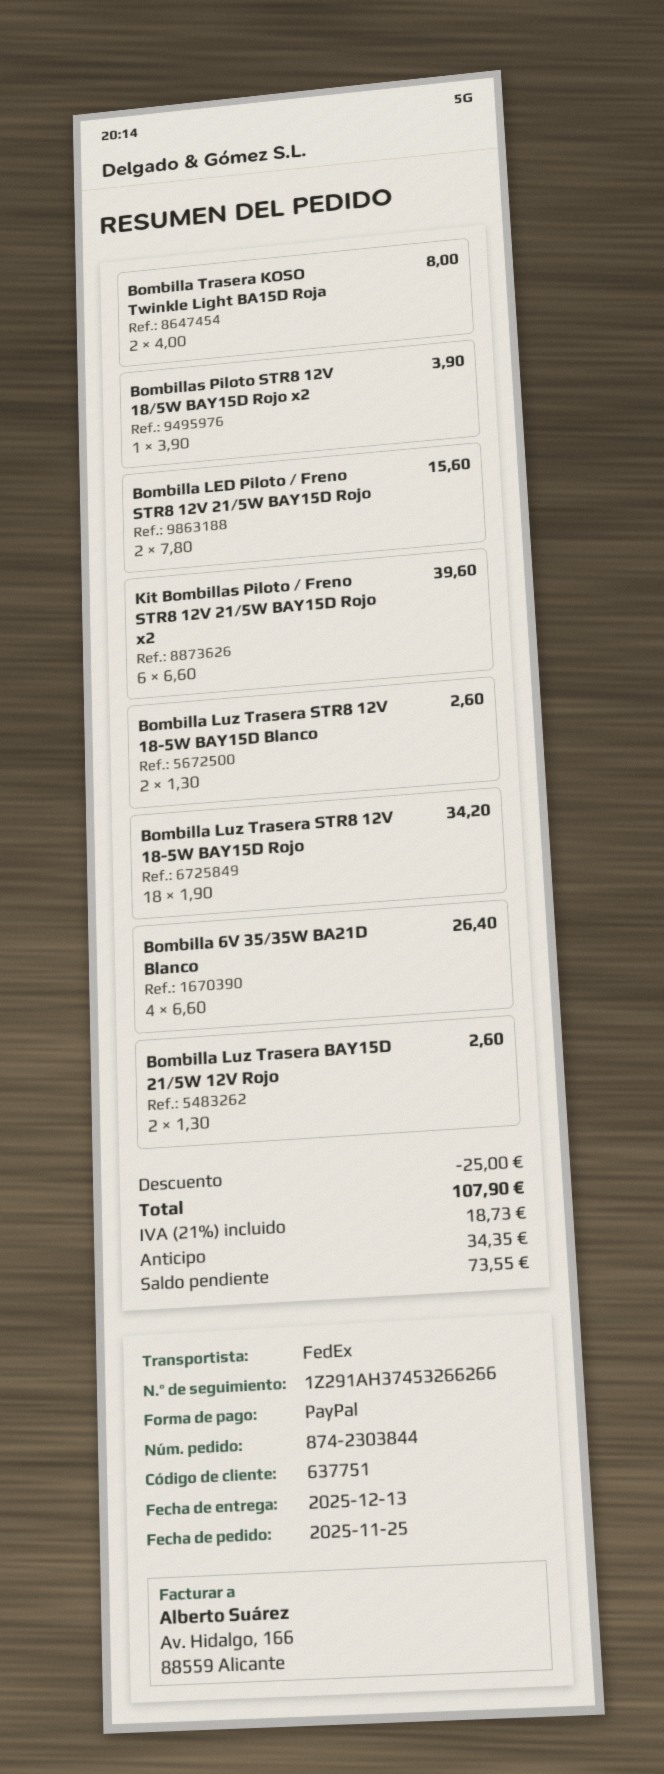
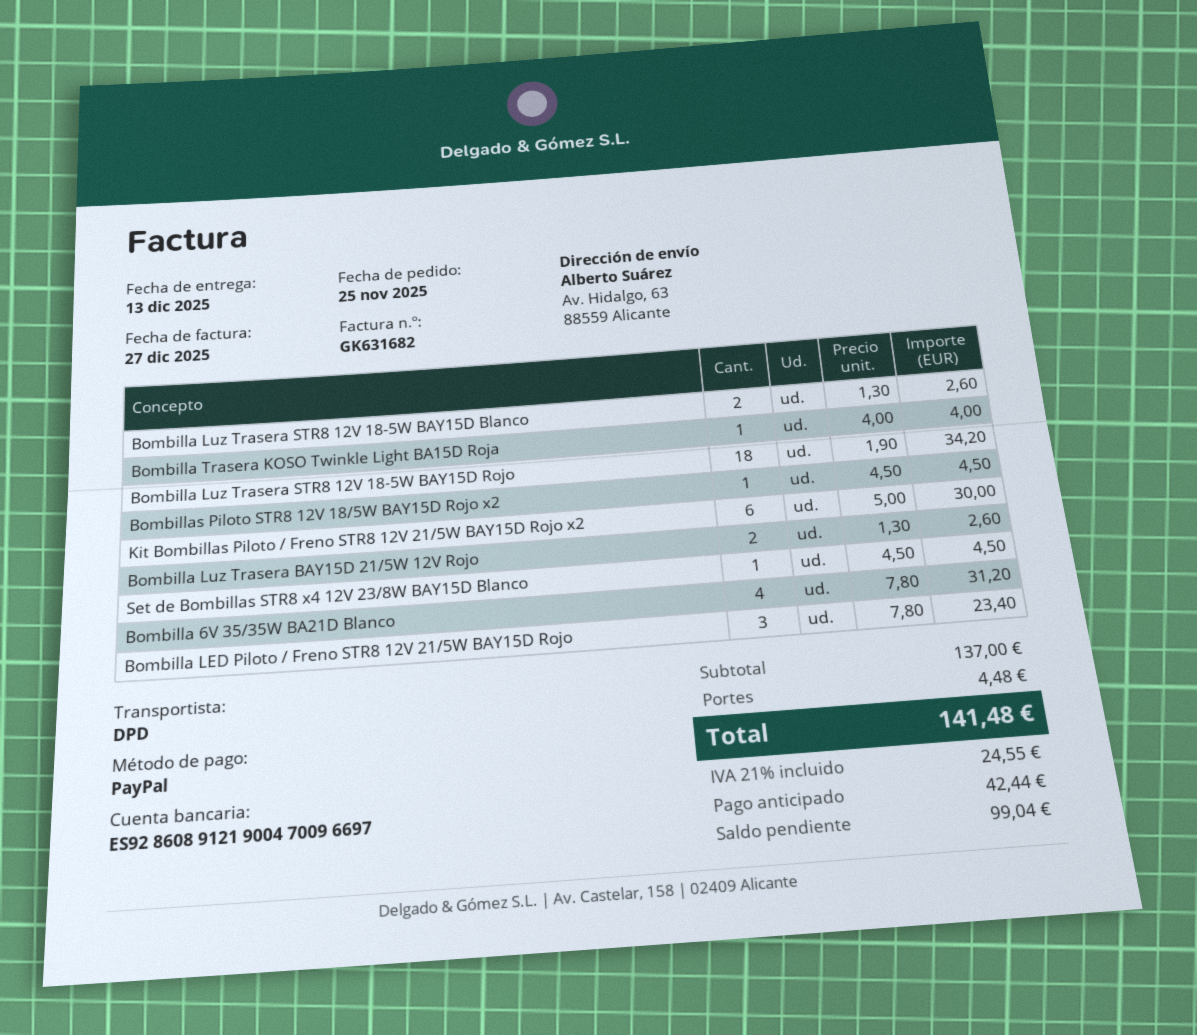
shipping method: FedEx -> DPD
Bombilla Trasera KOSO Twinkle Light BA15D Roja: 2 x 4.00 = 8.00 -> 1 x 4.00 = 4.00
Bombillas Piloto STR8 12V 18/5W BAY15D Rojo x2: 1 x 3.90 = 3.90 -> 1 x 4.50 = 4.50
Bombilla LED Piloto / Freno STR8 12V 21/5W BAY15D Rojo: 2 x 7.80 = 15.60 -> 3 x 7.80 = 23.40
Kit Bombillas Piloto / Freno STR8 12V 21/5W BAY15D Rojo x2: 6 x 6.60 = 39.60 -> 6 x 5.00 = 30.00
Bombilla 6V 35/35W BA21D Blanco: 4 x 6.60 = 26.40 -> 4 x 7.80 = 31.20
Set de Bombillas STR8 x4 12V 23/8W BAY15D Blanco: none -> 1 x 4.50 = 4.50
discount: 25.00 -> none
shipping: none -> 4.48
tax: 21% = 18.73 -> 21% = 24.55
total: 107.90 -> 141.48
deposit: 34.35 -> 42.44
balance: 73.55 -> 99.04

